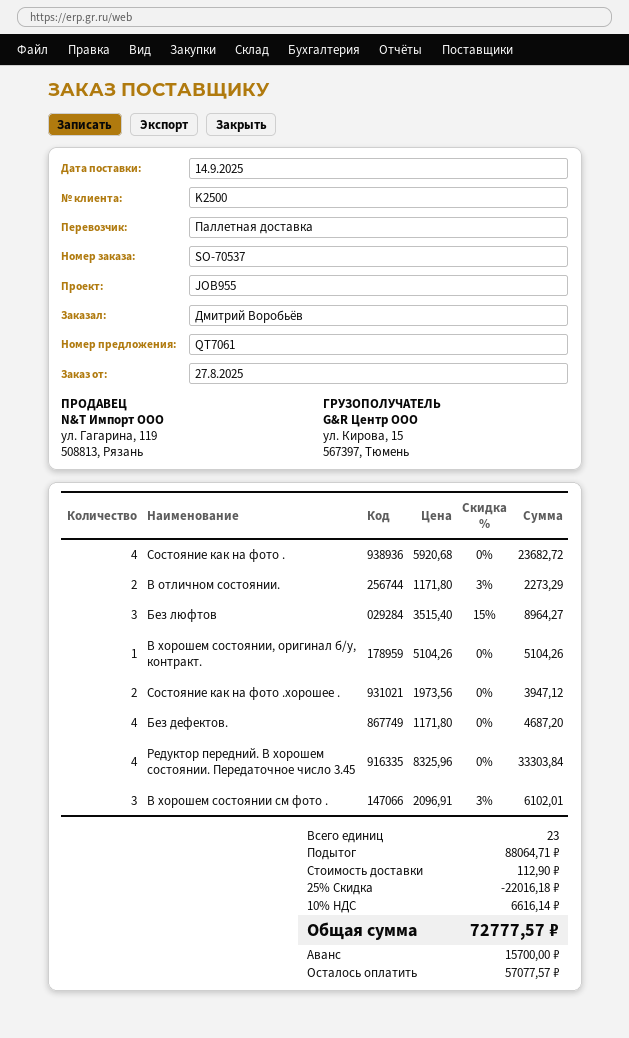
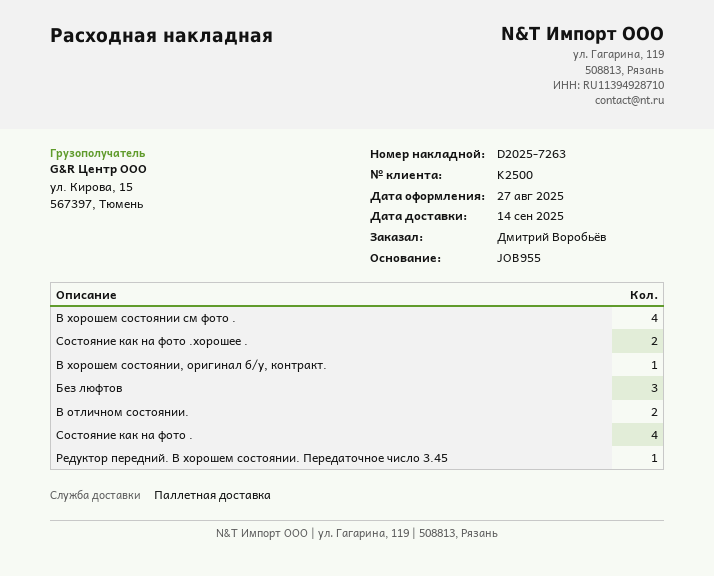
Без дефектов.: 4 -> none
Редуктор передний. В хорошем состоянии. Передаточное число 3.45: 4 -> 1
В хорошем состоянии см фото .: 3 -> 4

